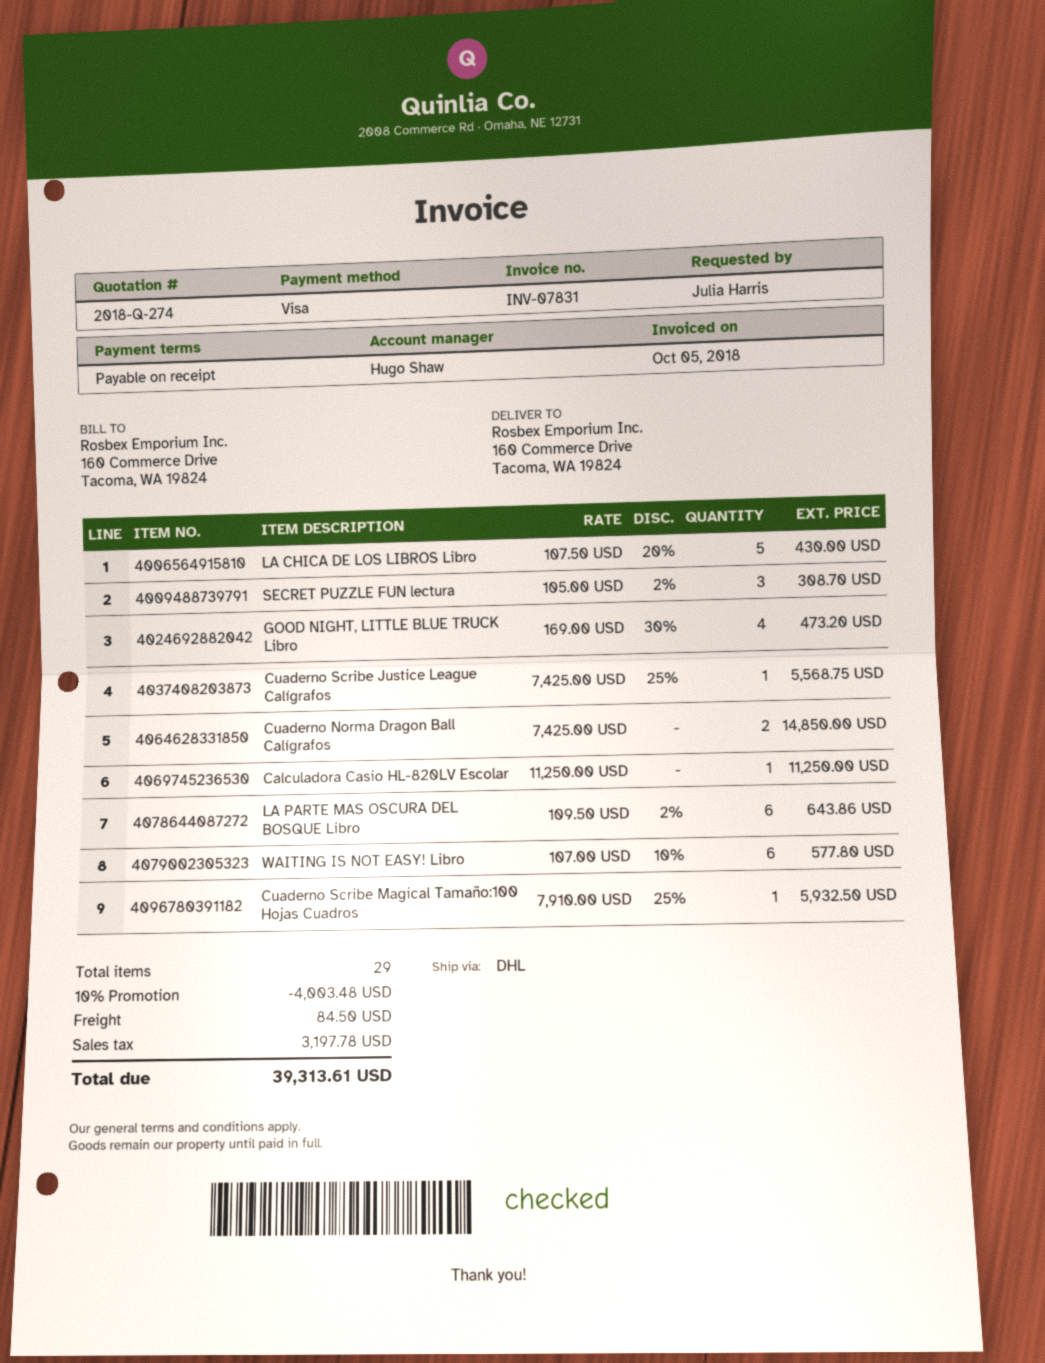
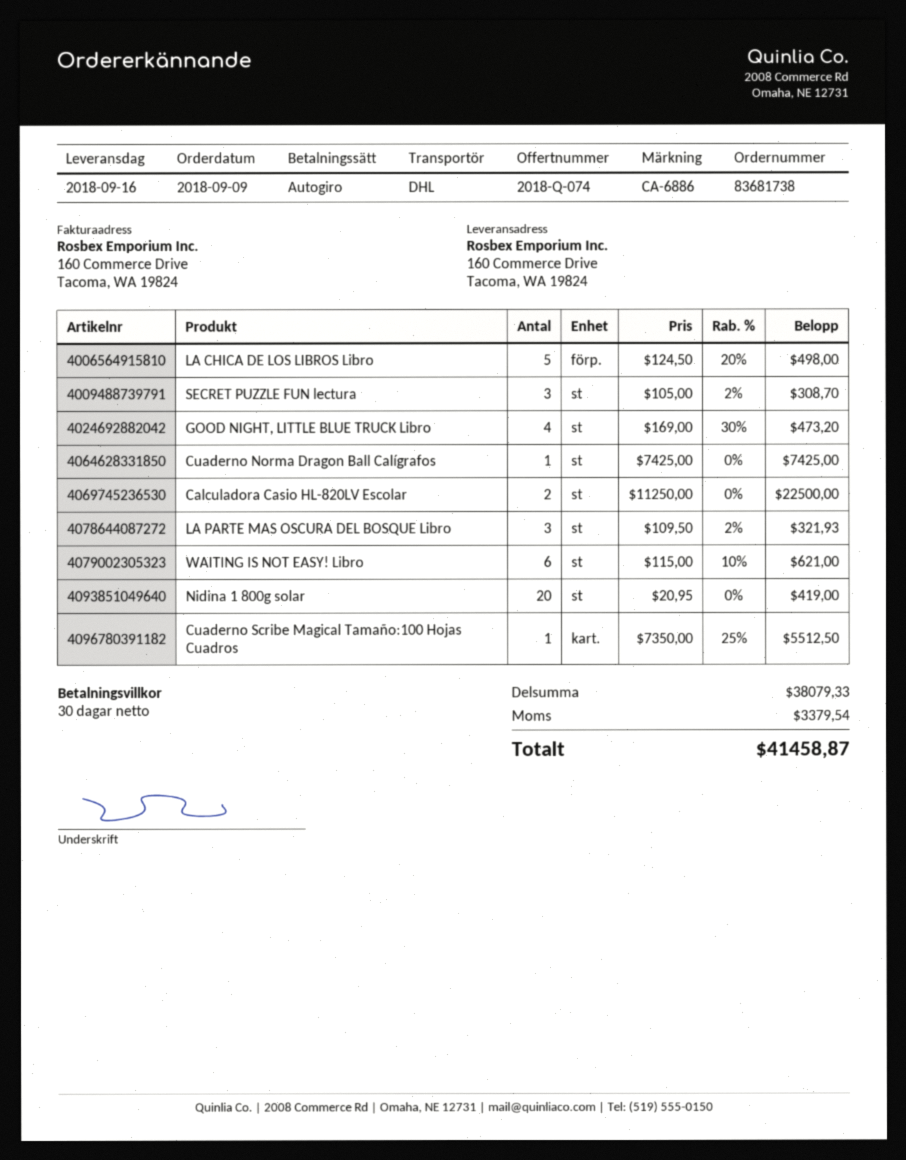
quote number: 2018-Q-274 -> 2018-Q-074
payment terms: on receipt -> 30 days
payment method: Visa -> direct debit
LA CHICA DE LOS LIBROS Libro: 5 x 107.50 - 20% = 430.00 -> 5 x 124.50 - 20% = 498.00
Cuaderno Scribe Justice League Calígrafos: 1 x 7425.00 - 25% = 5568.75 -> none
Cuaderno Norma Dragon Ball Calígrafos: 2 x 7425.00 = 14850.00 -> 1 x 7425.00 = 7425.00
Calculadora Casio HL-820LV Escolar: 1 x 11250.00 = 11250.00 -> 2 x 11250.00 = 22500.00
LA PARTE MAS OSCURA DEL BOSQUE Libro: 6 x 109.50 - 2% = 643.86 -> 3 x 109.50 - 2% = 321.93
WAITING IS NOT EASY! Libro: 6 x 107.00 - 10% = 577.80 -> 6 x 115.00 - 10% = 621.00
Cuaderno Scribe Magical Tamaño:100 Hojas Cuadros: 1 x 7910.00 - 25% = 5932.50 -> 1 x 7350.00 - 25% = 5512.50
Nidina 1 800g solar: none -> 20 x 20.95 = 419.00
discount: 10% = 4003.48 -> none
shipping: 84.50 -> none
tax: 3197.78 -> 3379.54
total: 39313.61 -> 41458.87

